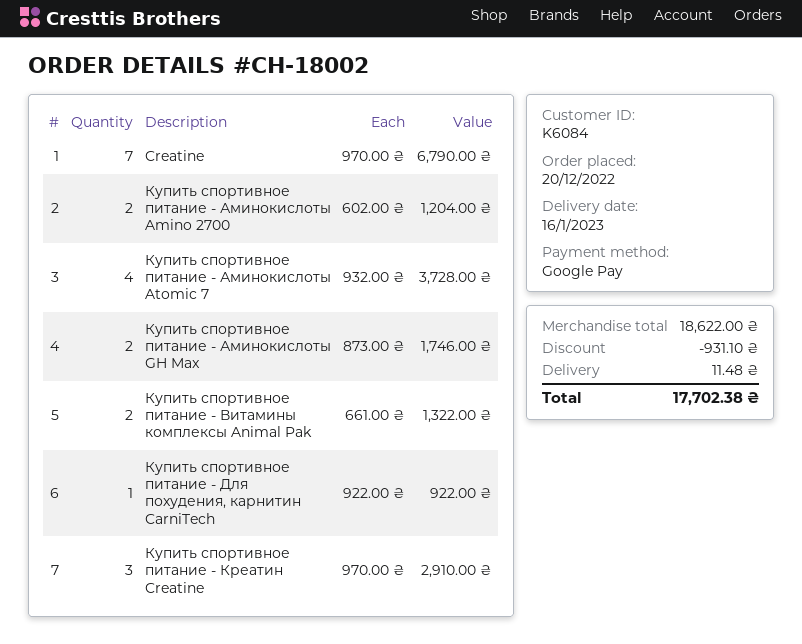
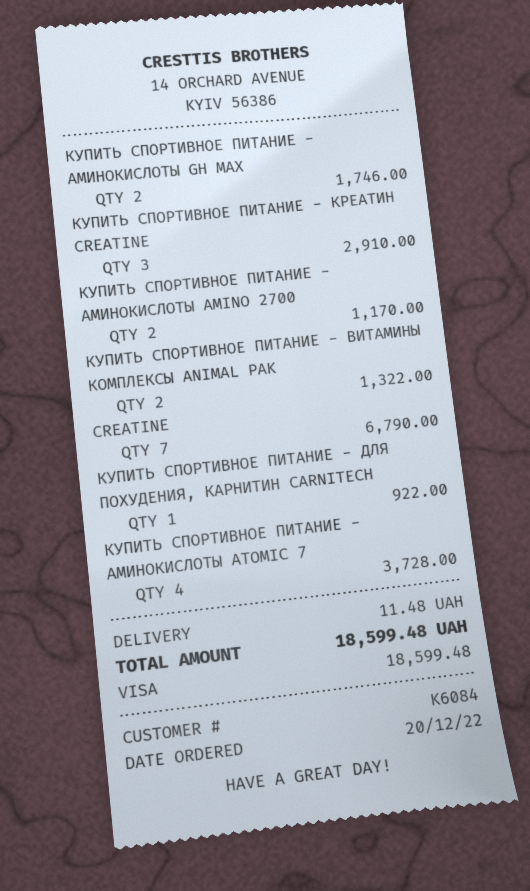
payment method: Google Pay -> Visa
Купить спортивное питание - Аминокислоты Amino 2700: 2 for 1204.00 -> 2 for 1170.00
discount: 931.10 -> none
total: 17702.38 -> 18599.48

